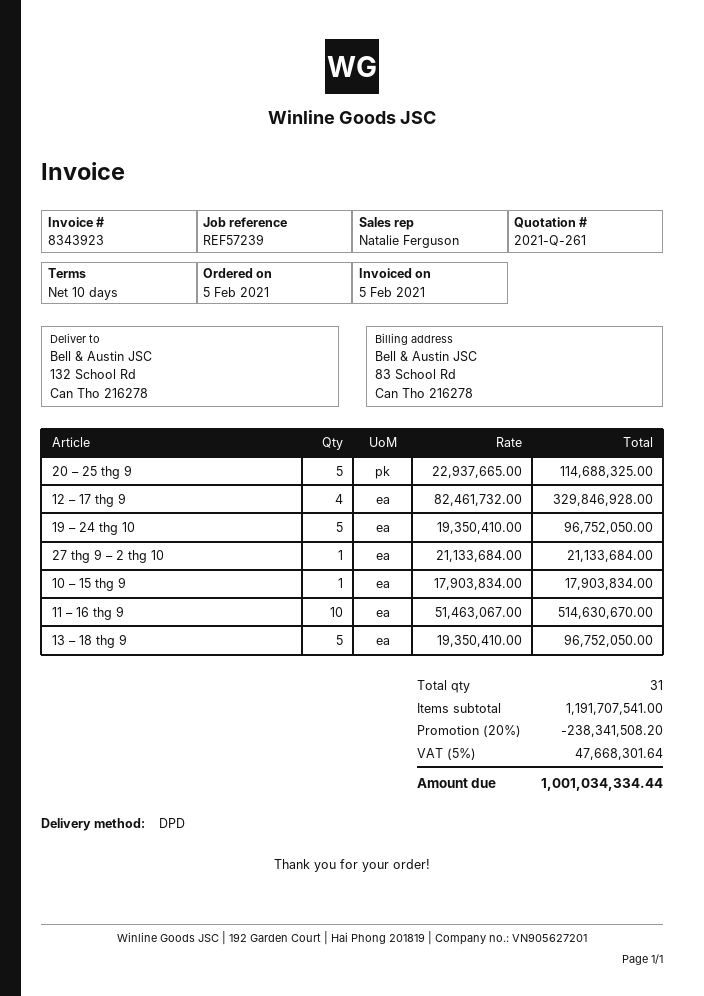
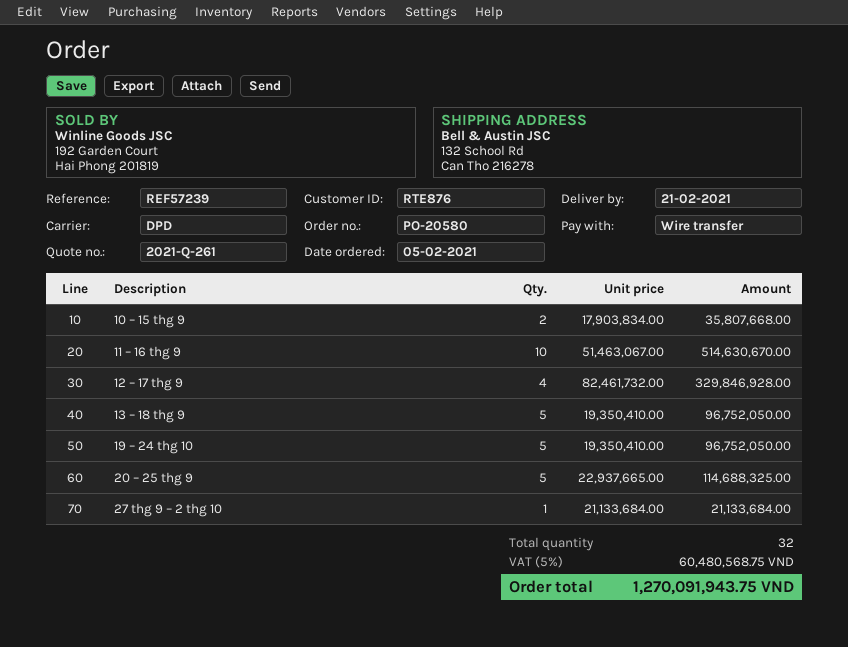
10 – 15 thg 9: 1 x 17903834.00 = 17903834.00 -> 2 x 17903834.00 = 35807668.00
total quantity: 31 -> 32
discount: 20% = 238341508.20 -> none
tax: 5% = 47668301.64 -> 5% = 60480568.75
total: 1001034334.44 -> 1270091943.75

